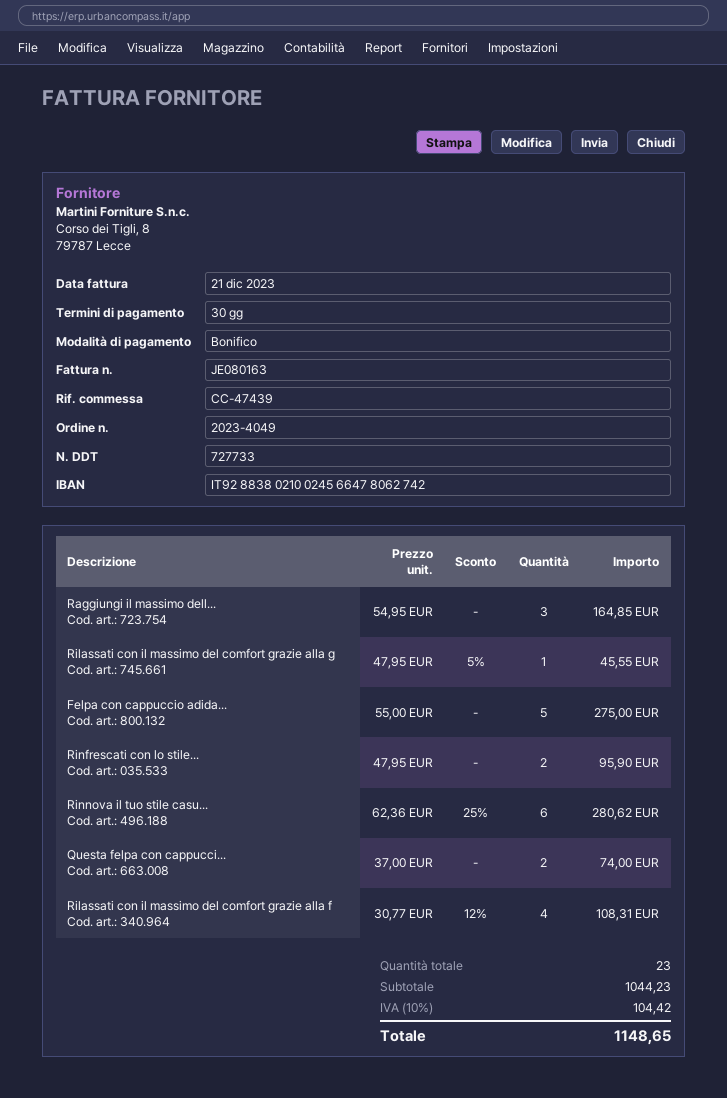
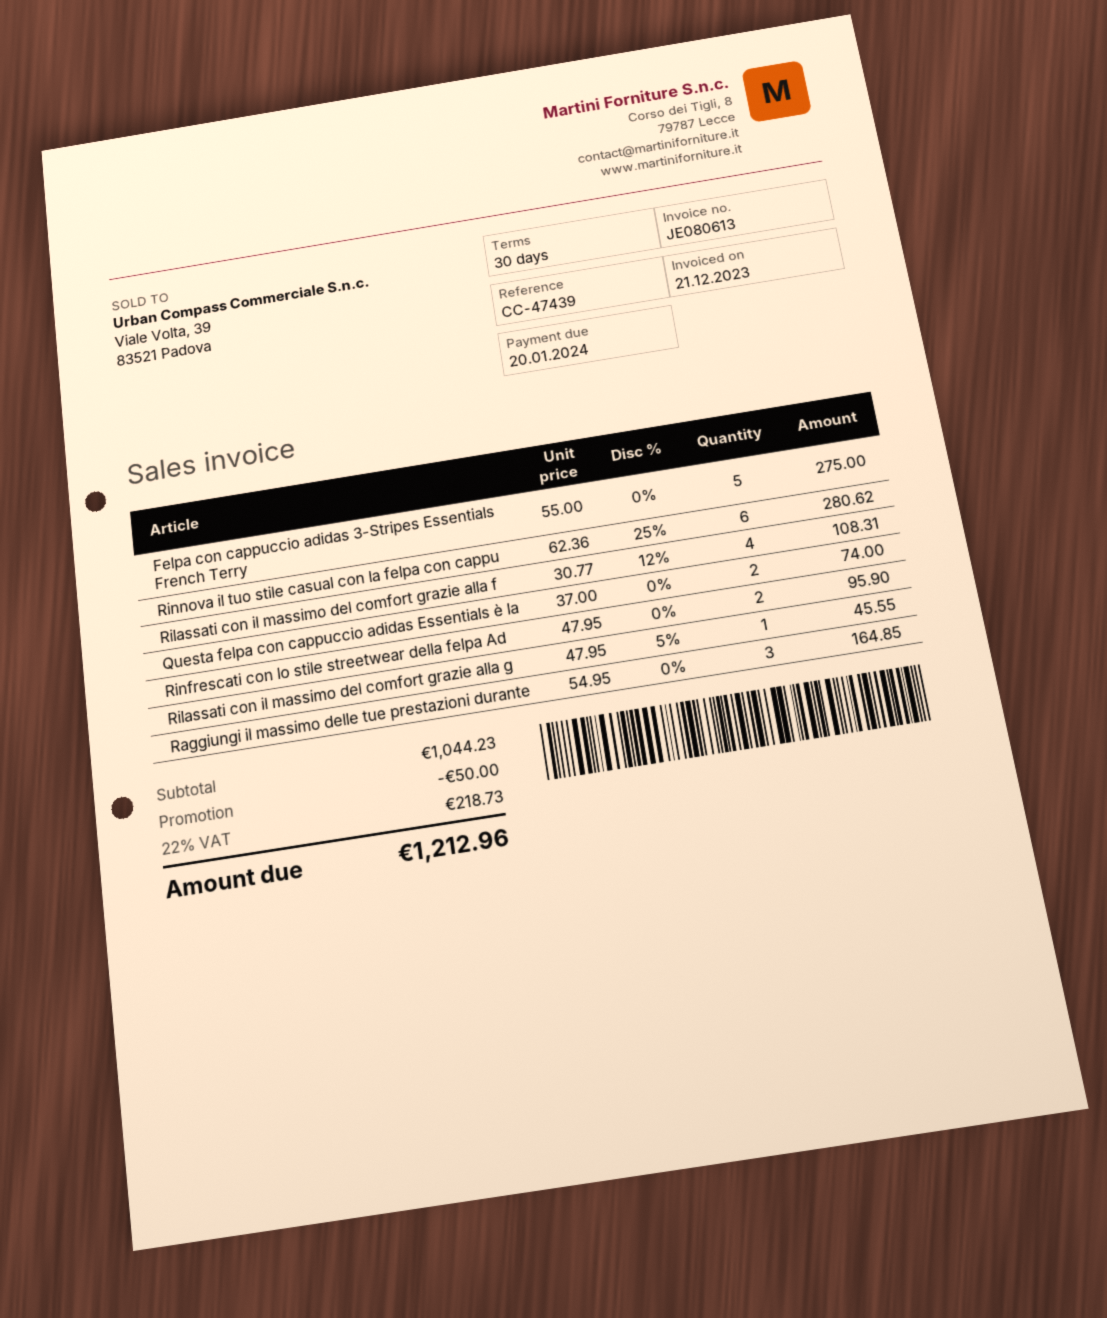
invoice number: JE080163 -> JE080613
discount: none -> 50.00
tax: 10% = 104.42 -> 22% = 218.73
total: 1148.65 -> 1212.96

